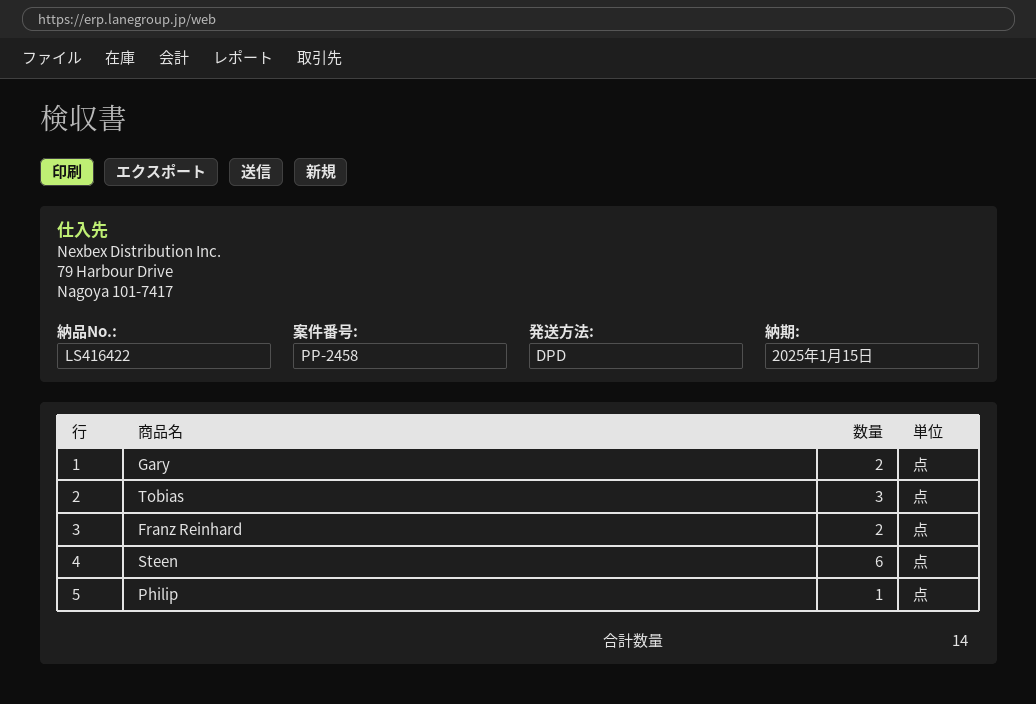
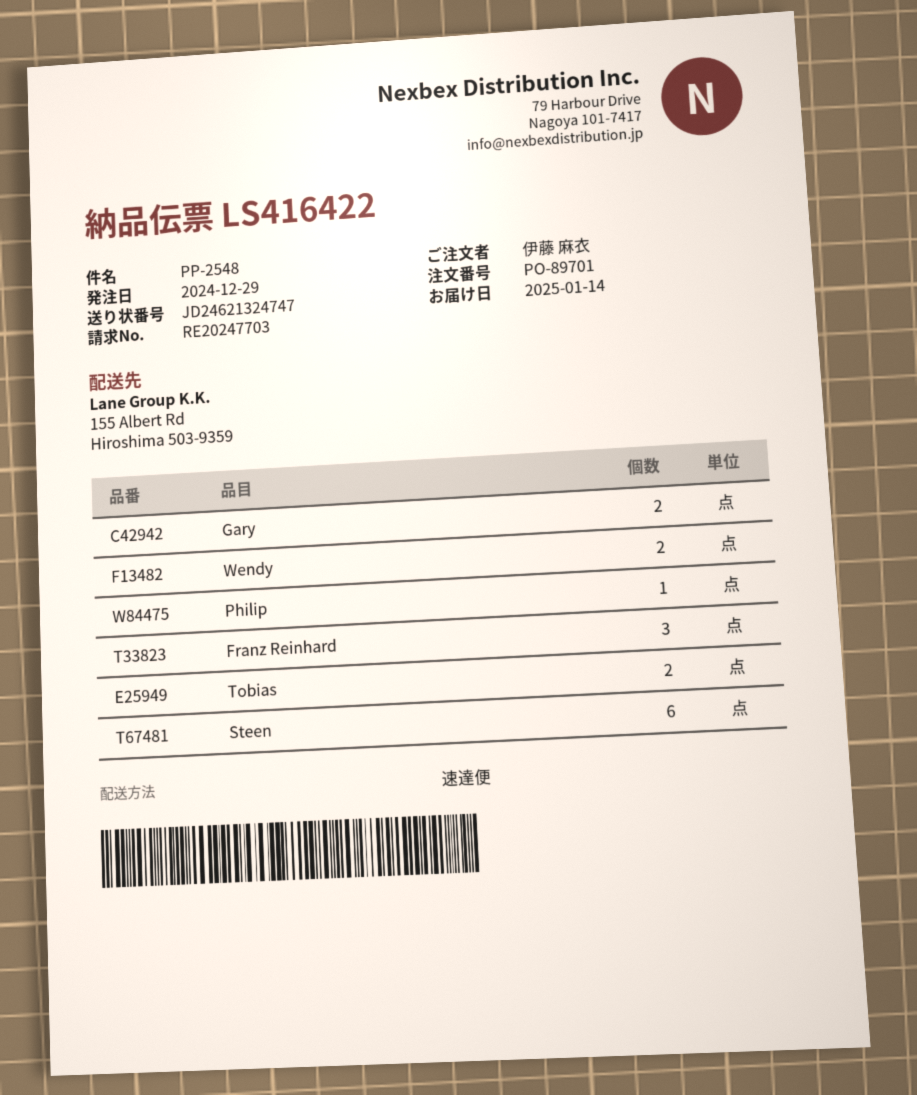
delivery date: 2025-01-15 -> 2025-01-14
reference: PP-2458 -> PP-2548
shipping method: DPD -> express
Tobias: 3 -> 2
Franz Reinhard: 2 -> 3
Wendy: none -> 2

